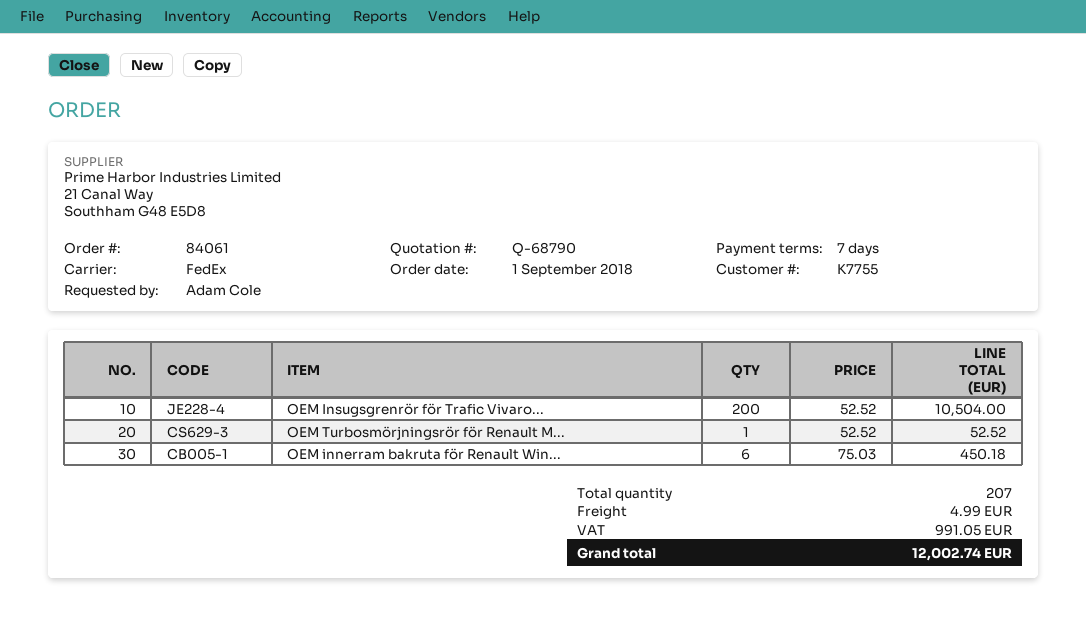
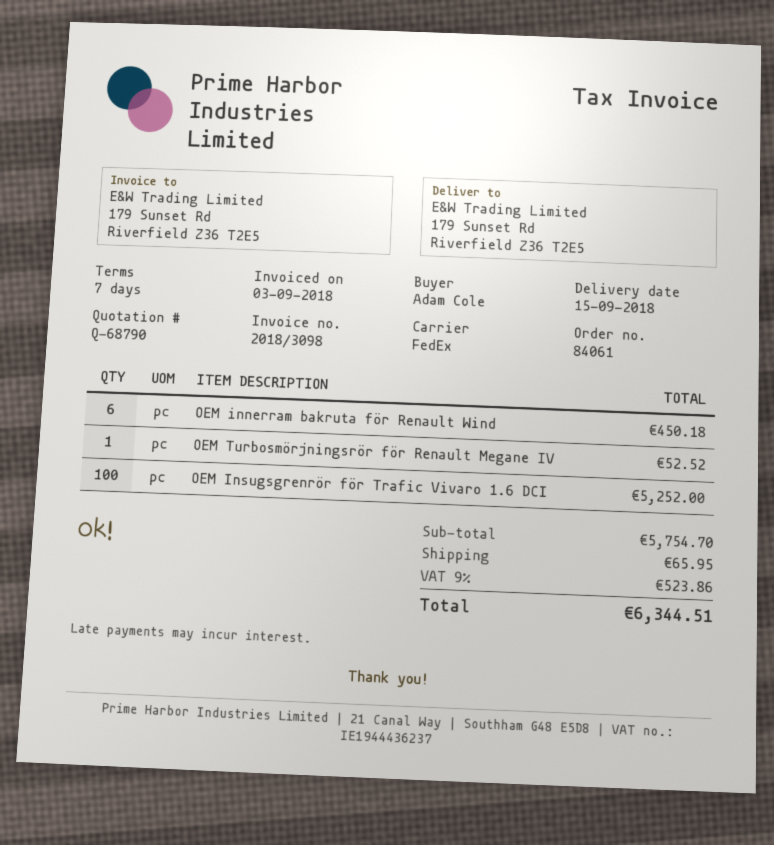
OEM Insugsgrenrör för Trafic Vivaro...: 200 for 10504.00 -> 100 for 5252.00
shipping: 4.99 -> 65.95
tax: 991.05 -> 523.86
total: 12002.74 -> 6344.51

